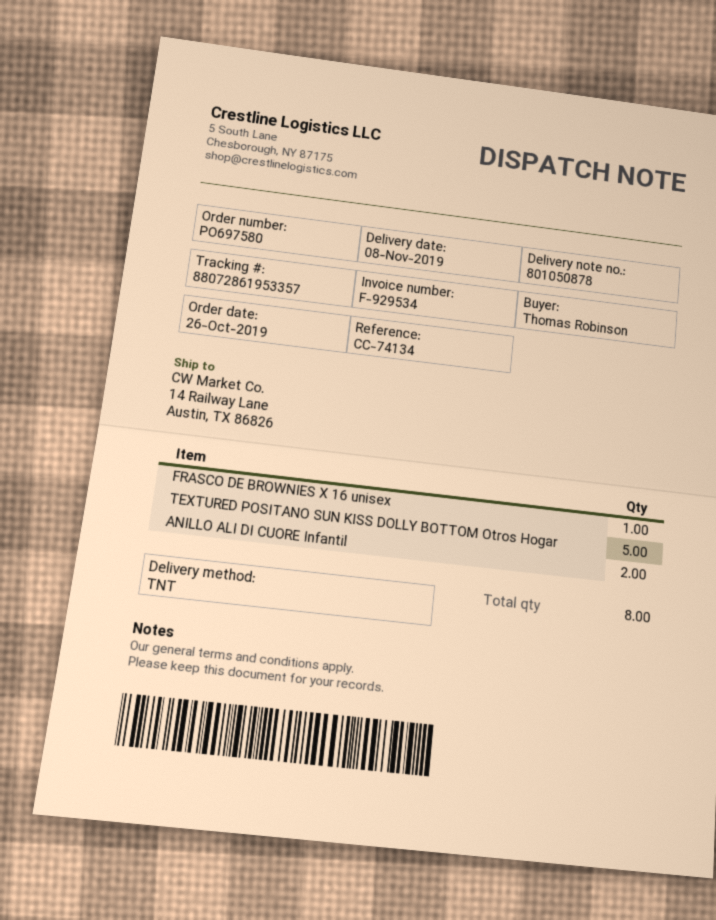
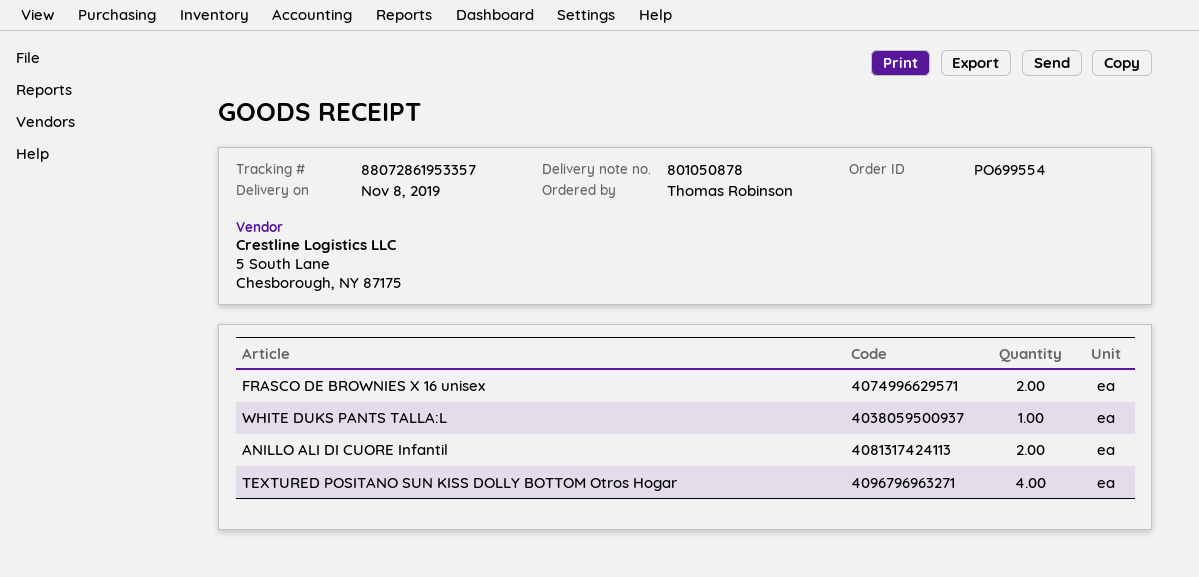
order number: PO697580 -> PO699554
FRASCO DE BROWNIES X 16 unisex: 1 -> 2
TEXTURED POSITANO SUN KISS DOLLY BOTTOM Otros Hogar: 5 -> 4
WHITE DUKS PANTS TALLA:L: none -> 1

